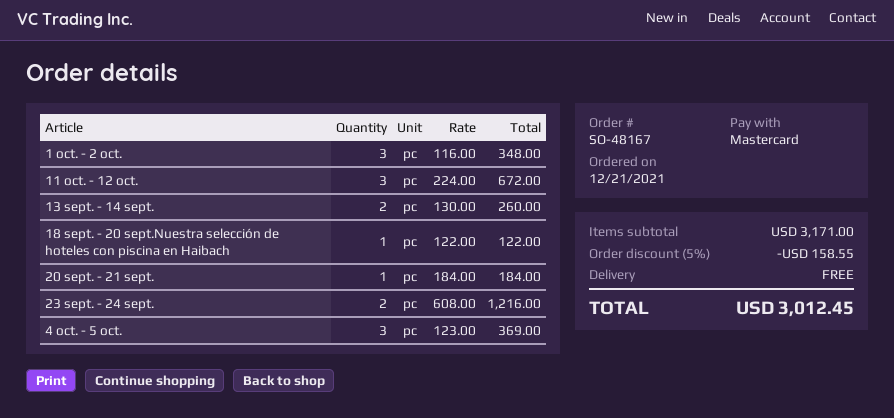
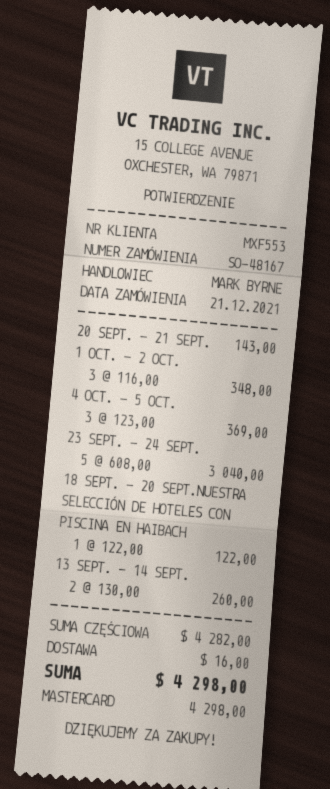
11 oct. - 12 oct.: 3 x 224.00 = 672.00 -> none
20 sept. - 21 sept.: 1 x 184.00 = 184.00 -> 1 x 143.00 = 143.00
23 sept. - 24 sept.: 2 x 608.00 = 1216.00 -> 5 x 608.00 = 3040.00
subtotal: 3171.00 -> 4282.00
discount: 5% = 158.55 -> none
shipping: 0.00 -> 16.00
total: 3012.45 -> 4298.00

